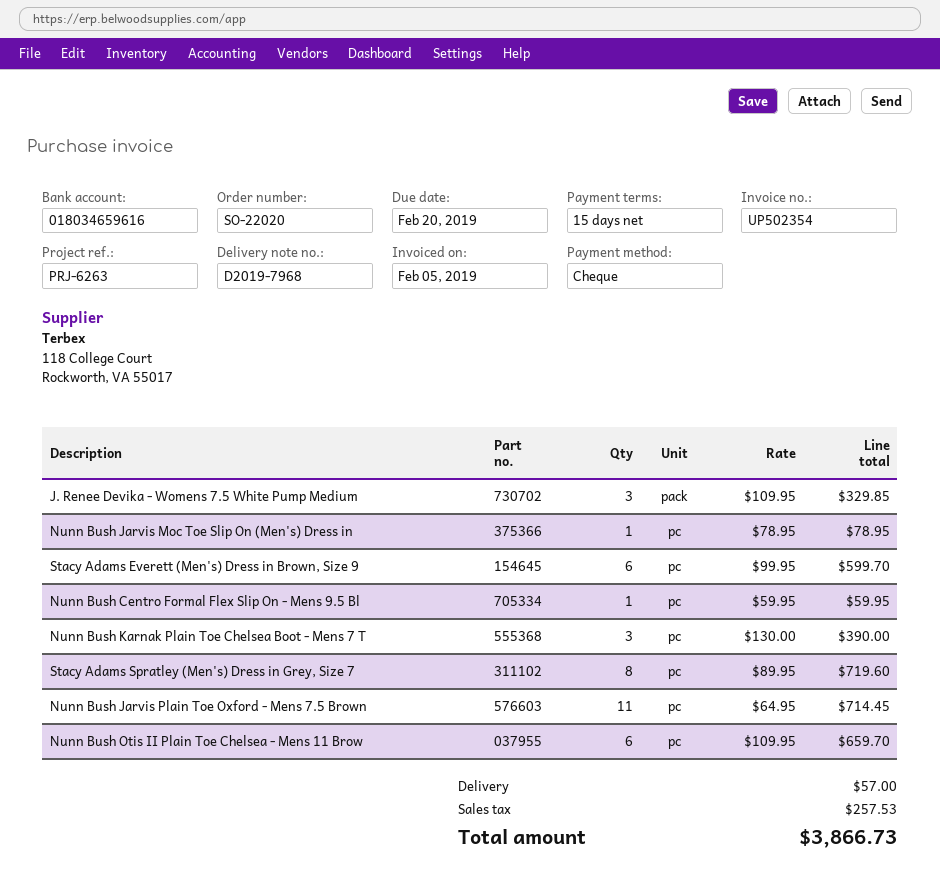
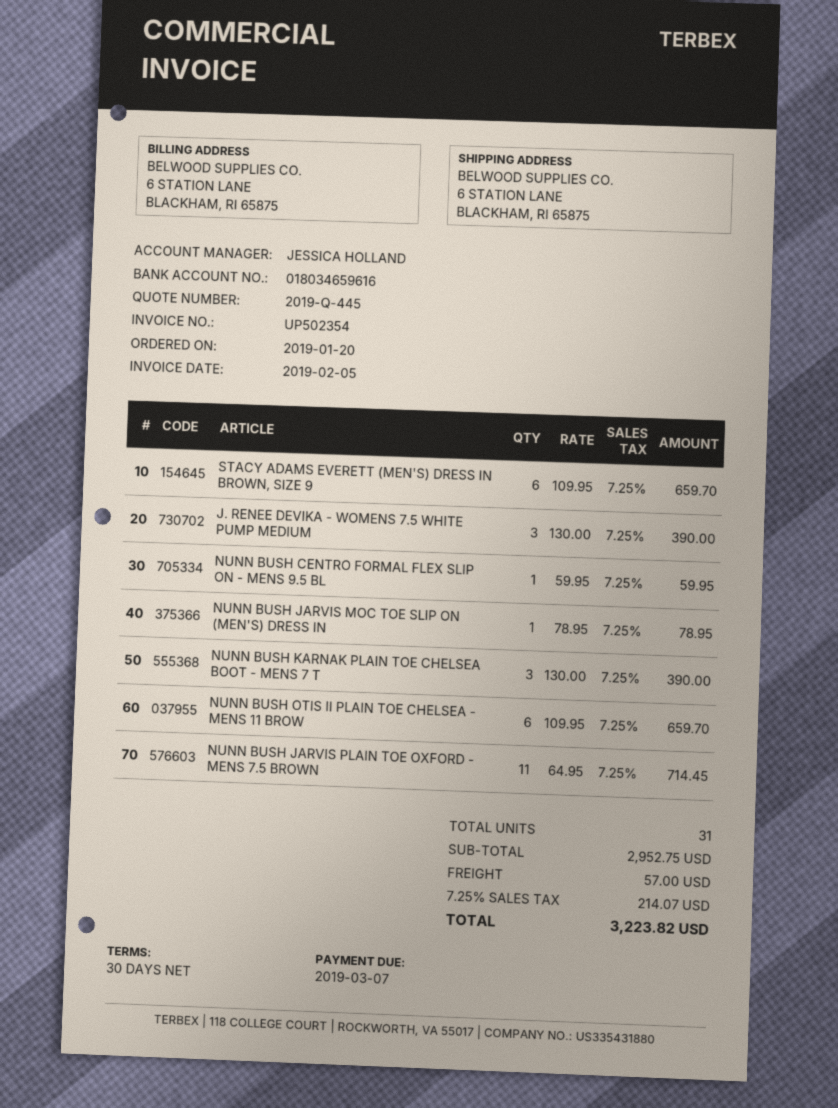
payment terms: 15 days -> 30 days
due date: 2019-02-20 -> 2019-03-07
J. Renee Devika - Womens 7.5 White Pump Medium: 3 x 109.95 = 329.85 -> 3 x 130.00 = 390.00
Stacy Adams Everett (Men's) Dress in Brown, Size 9: 6 x 99.95 = 599.70 -> 6 x 109.95 = 659.70
Stacy Adams Spratley (Men's) Dress in Grey, Size 7: 8 x 89.95 = 719.60 -> none
tax: 257.53 -> 214.07
total: 3866.73 -> 3223.82

